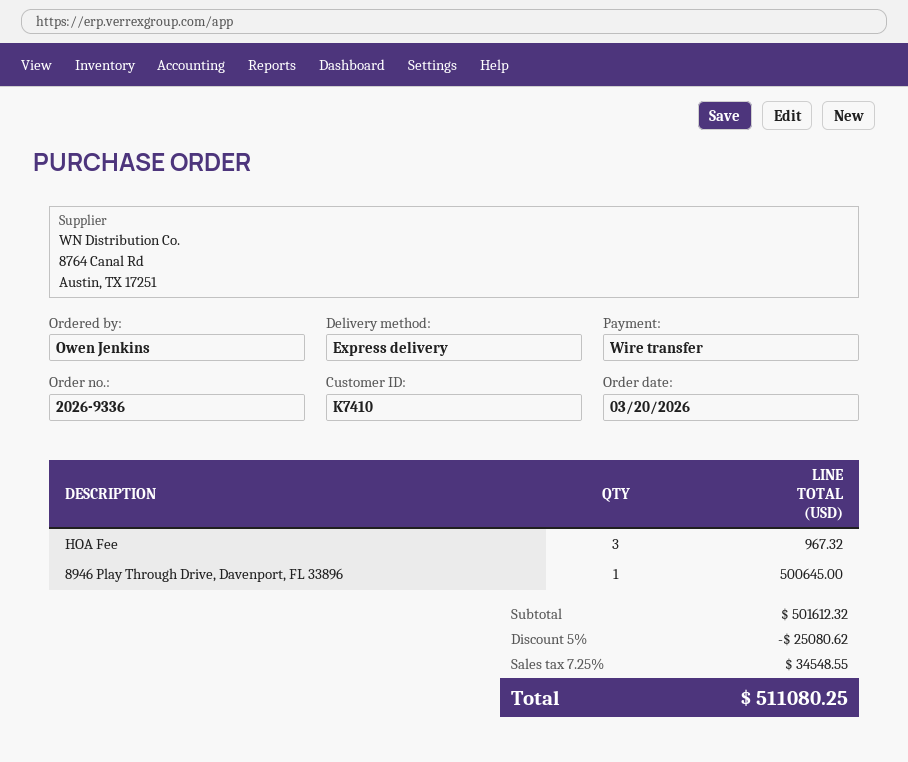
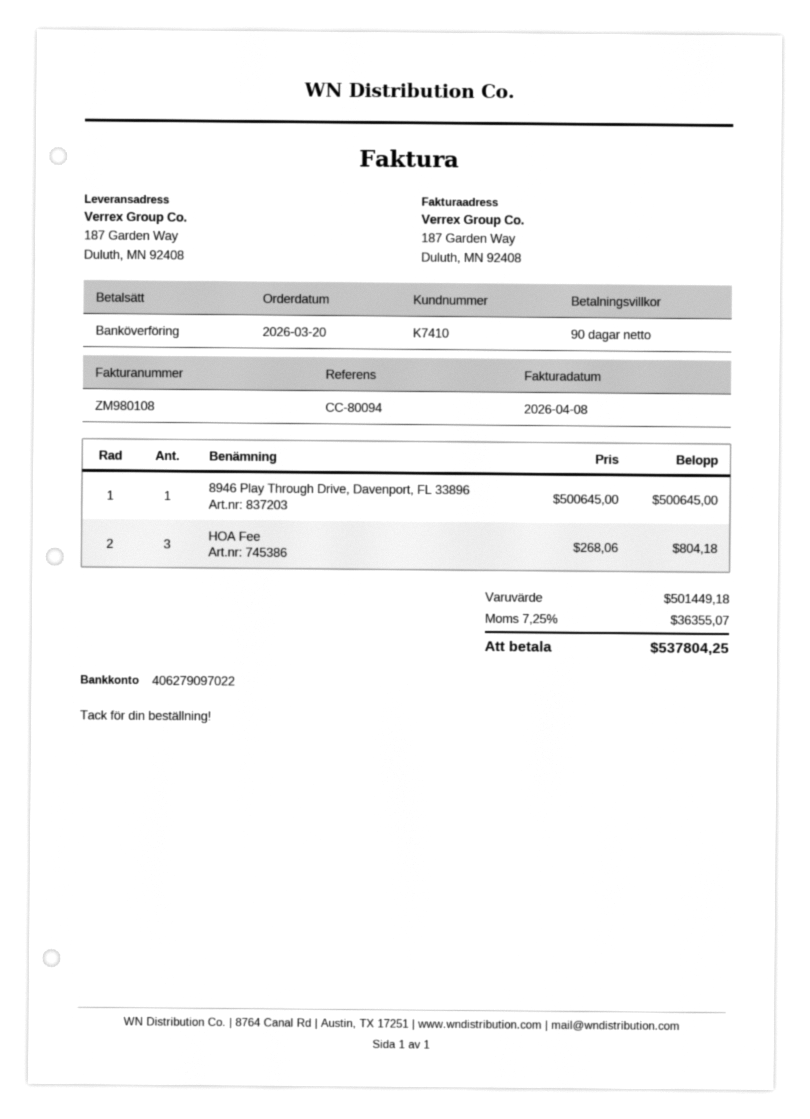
HOA Fee: 3 for 967.32 -> 3 for 804.18
subtotal: 501612.32 -> 501449.18
discount: 5% = 25080.62 -> none
tax: 7.25% = 34548.55 -> 7.25% = 36355.07
total: 511080.25 -> 537804.25

